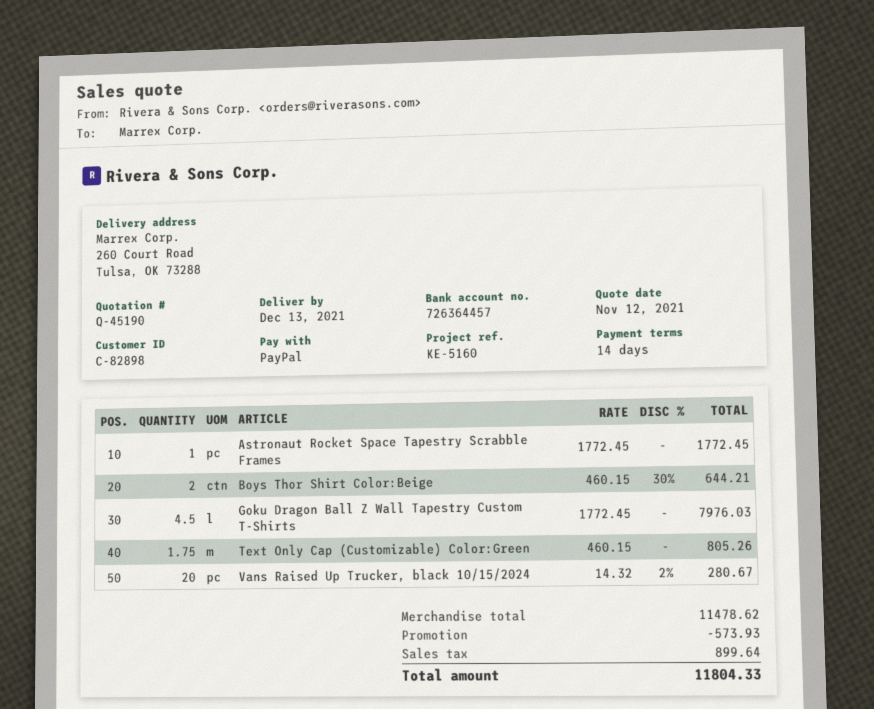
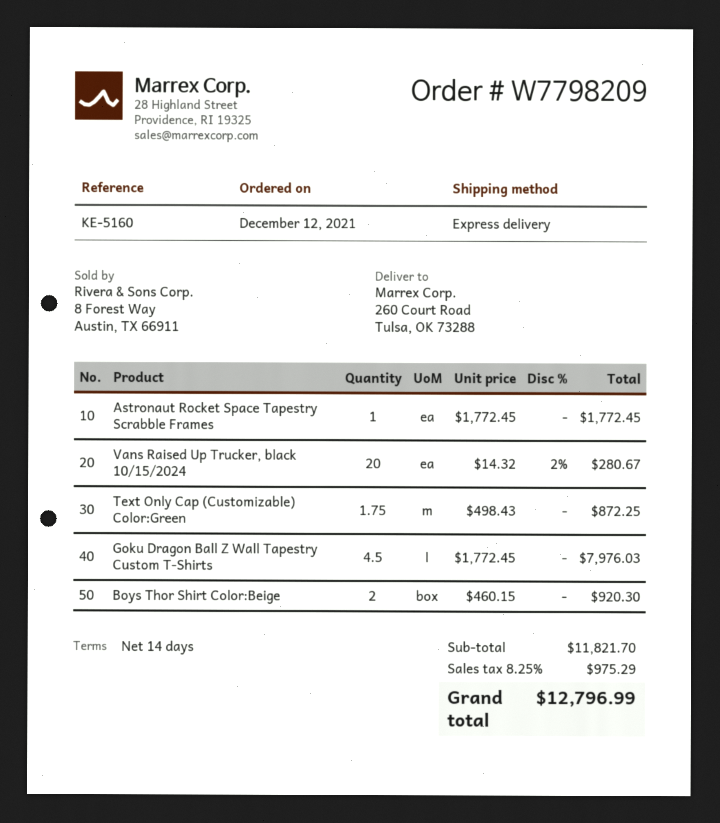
Boys Thor Shirt Color:Beige: 2 x 460.15 - 30% = 644.21 -> 2 x 460.15 = 920.30
Text Only Cap (Customizable) Color:Green: 1.75 x 460.15 = 805.26 -> 1.75 x 498.43 = 872.25
subtotal: 11478.62 -> 11821.70
discount: 573.93 -> none
tax: 899.64 -> 975.29
total: 11804.33 -> 12796.99

